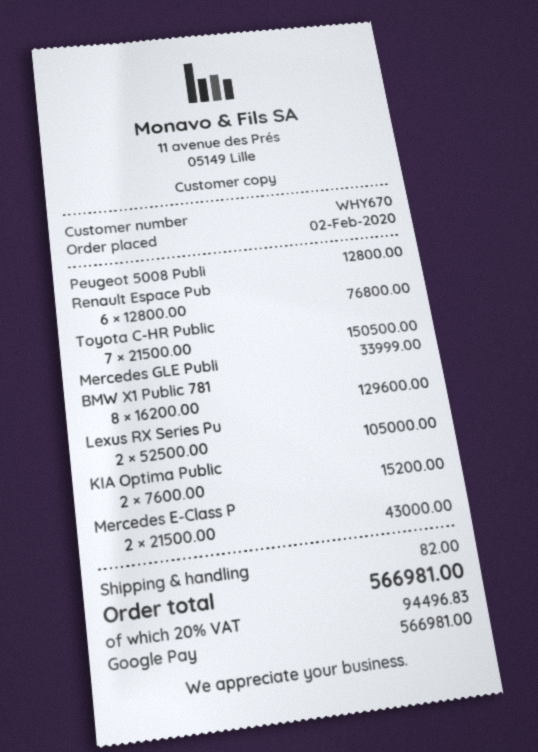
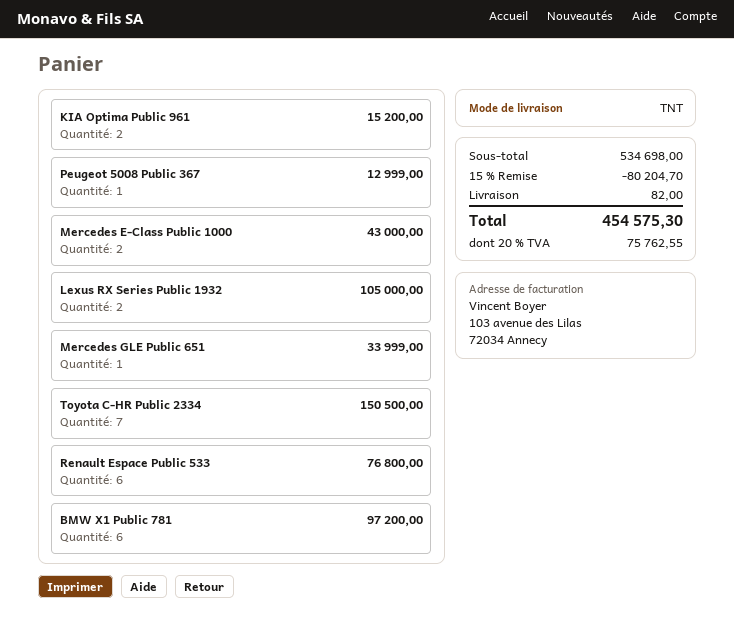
Peugeot 5008 Publi: 1 for 12800.00 -> 1 for 12999.00
BMW X1 Public 781: 8 for 129600.00 -> 6 for 97200.00
discount: none -> 15% = 80204.70
tax: 20% = 94496.83 -> 20% = 75762.55
total: 566981.00 -> 454575.30

